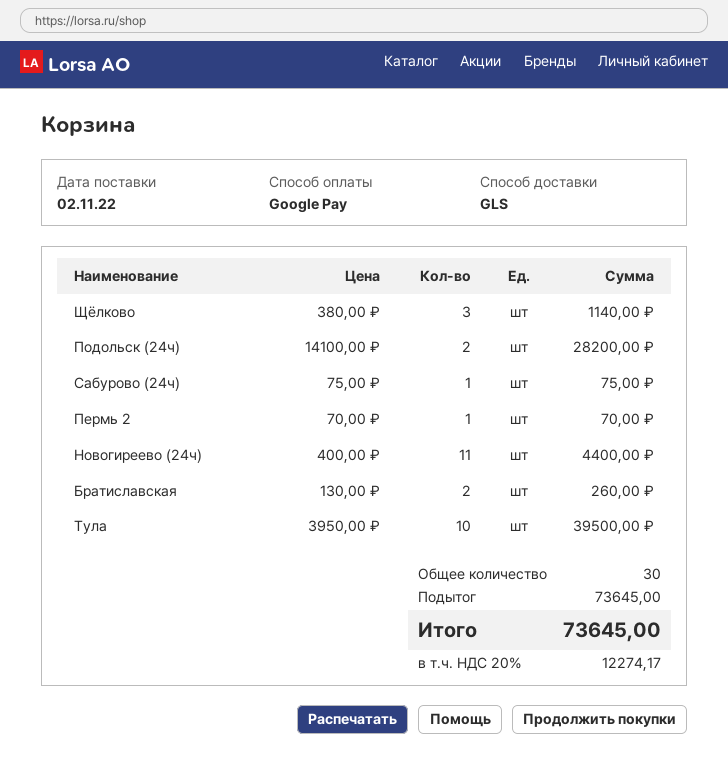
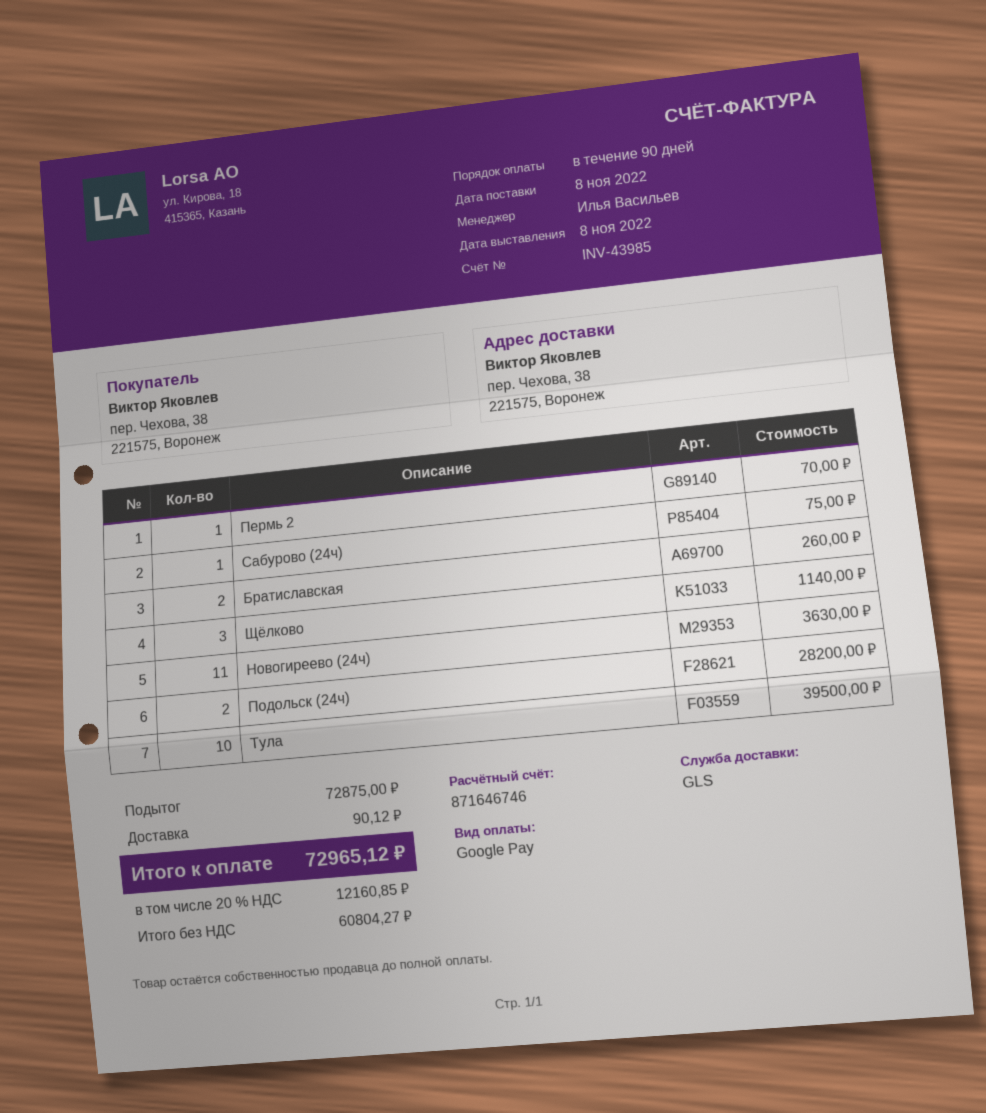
delivery date: 2022-11-02 -> 2022-11-08
Новогиреево (24ч): 11 for 4400.00 -> 11 for 3630.00
subtotal: 73645.00 -> 72875.00
shipping: none -> 90.12
tax: 20% = 12274.17 -> 20% = 12160.85
total: 73645.00 -> 72965.12

